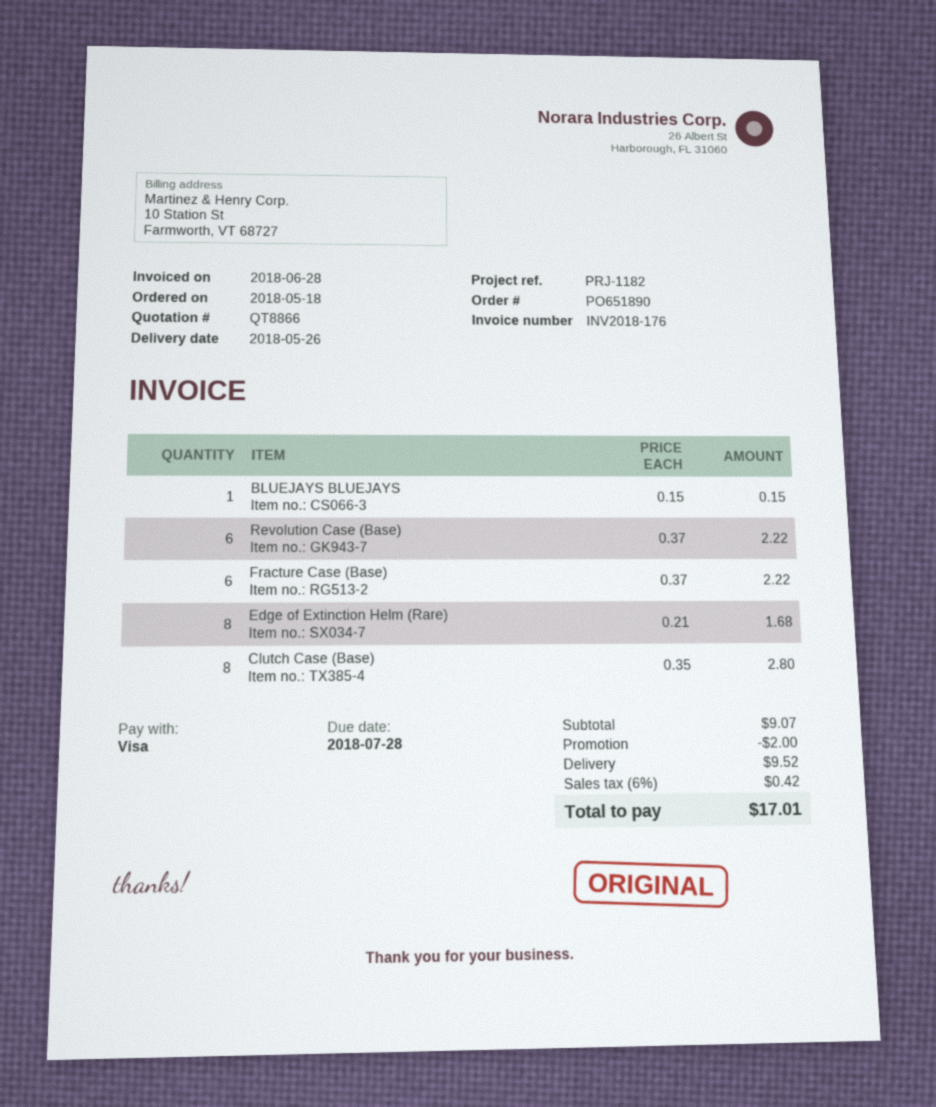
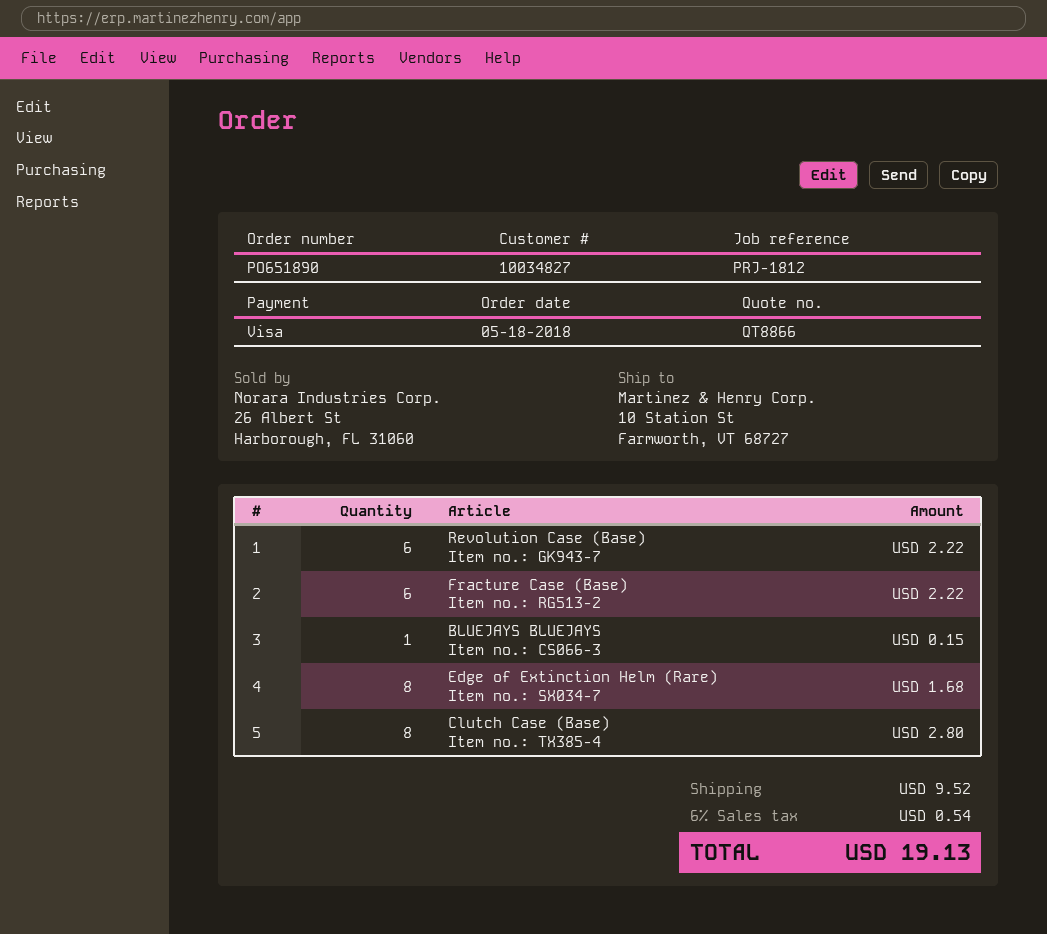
reference: PRJ-1182 -> PRJ-1812
discount: 2.00 -> none
tax: 6% = 0.42 -> 6% = 0.54
total: 17.01 -> 19.13

